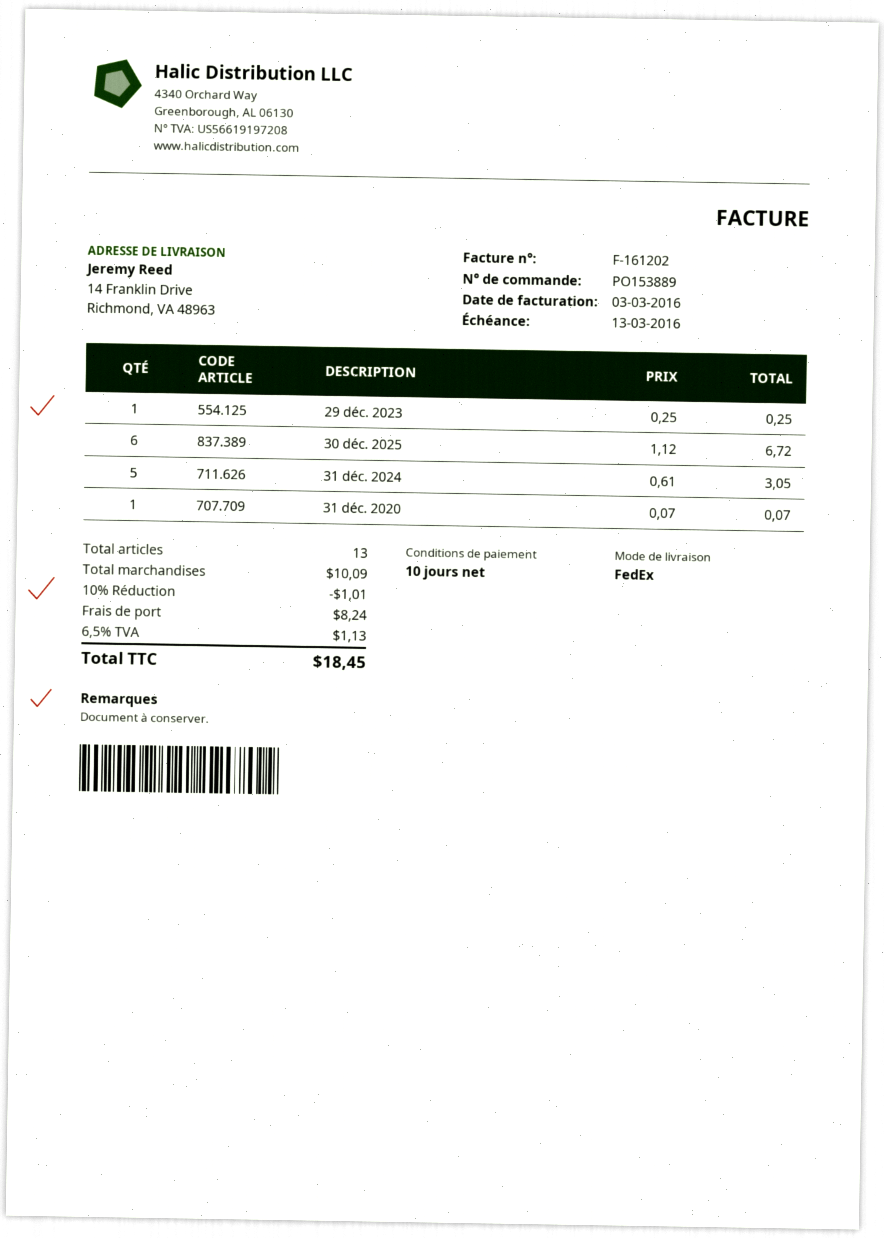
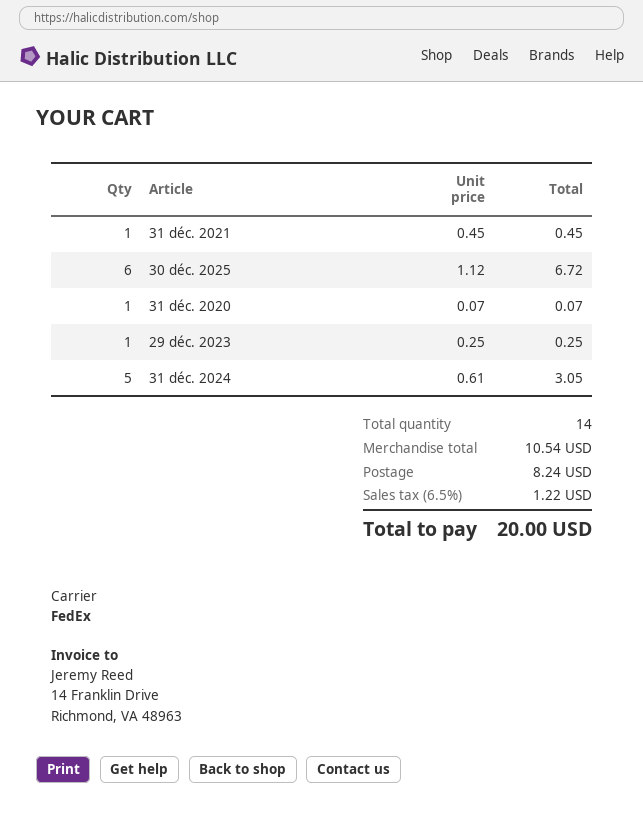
31 déc. 2021: none -> 1 x 0.45 = 0.45
total quantity: 13 -> 14
subtotal: 10.09 -> 10.54
discount: 10% = 1.01 -> none
tax: 6.5% = 1.13 -> 6.5% = 1.22
total: 18.45 -> 20.00

